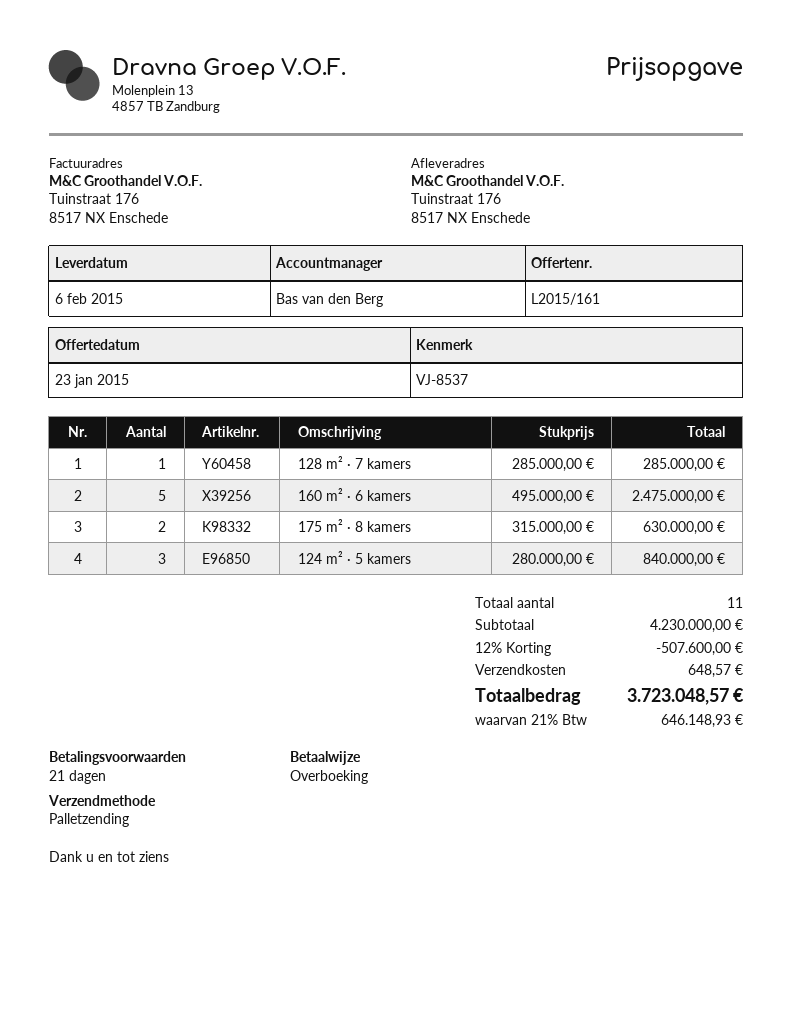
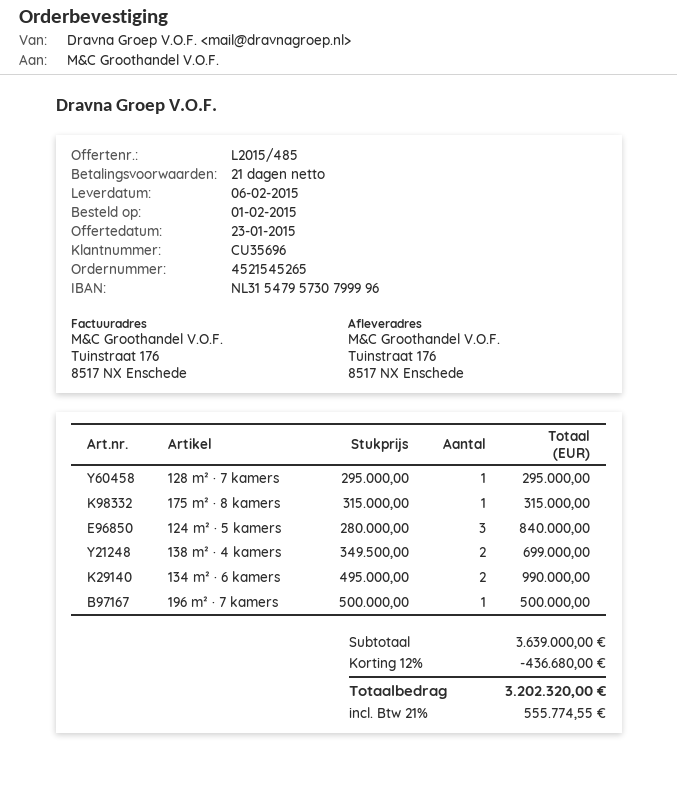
quote number: L2015/161 -> L2015/485
128 m² · 7 kamers: 1 x 285000.00 = 285000.00 -> 1 x 295000.00 = 295000.00
160 m² · 6 kamers: 5 x 495000.00 = 2475000.00 -> none
175 m² · 8 kamers: 2 x 315000.00 = 630000.00 -> 1 x 315000.00 = 315000.00
138 m² · 4 kamers: none -> 2 x 349500.00 = 699000.00
134 m² · 6 kamers: none -> 2 x 495000.00 = 990000.00
196 m² · 7 kamers: none -> 1 x 500000.00 = 500000.00
subtotal: 4230000.00 -> 3639000.00
discount: 12% = 507600.00 -> 12% = 436680.00
shipping: 648.57 -> none
tax: 21% = 646148.93 -> 21% = 555774.55
total: 3723048.57 -> 3202320.00

